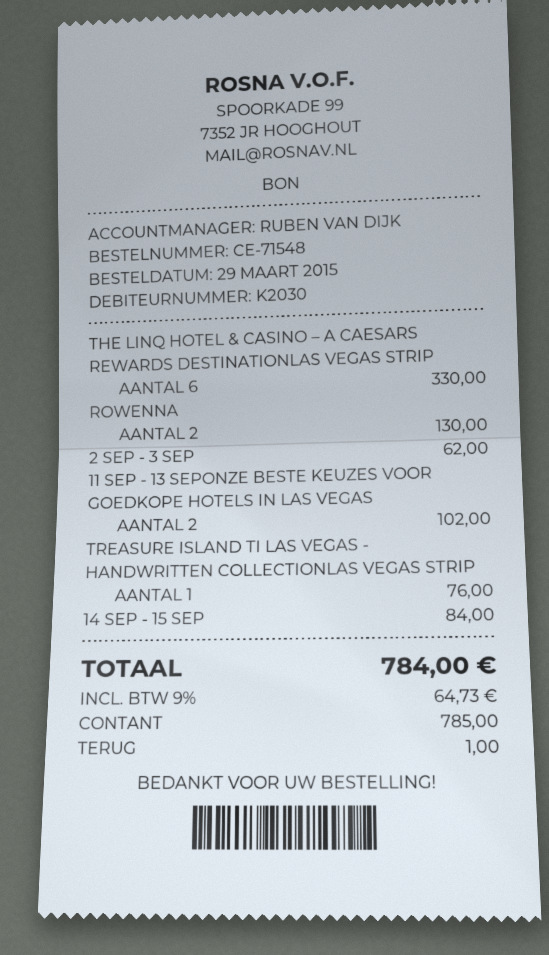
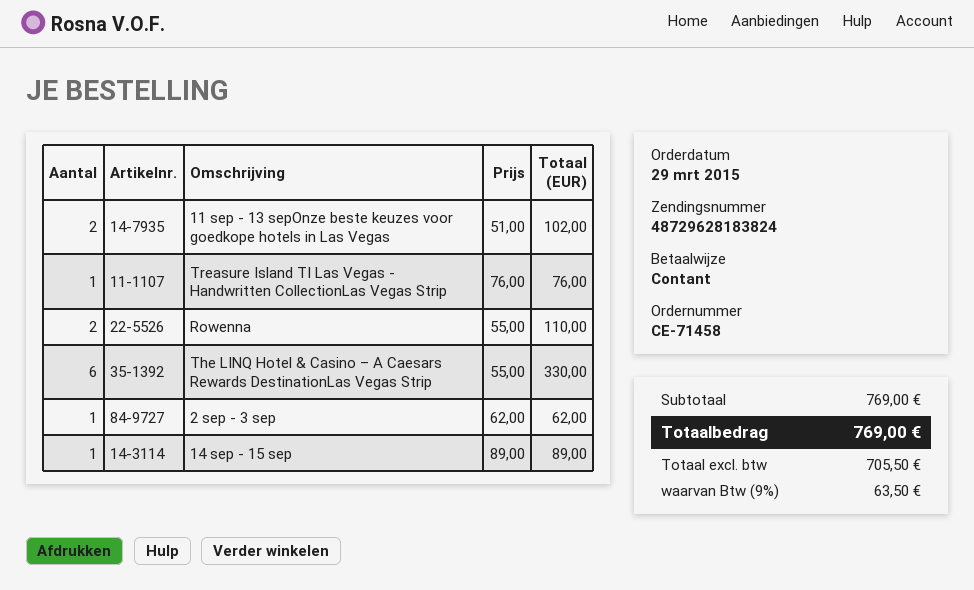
order number: CE-71548 -> CE-71458
ROWENNA: 2 for 130.00 -> 2 for 110.00
14 SEP - 15 SEP: 1 for 84.00 -> 1 for 89.00
tax: 9% = 64.73 -> 9% = 63.50
total: 784.00 -> 769.00

